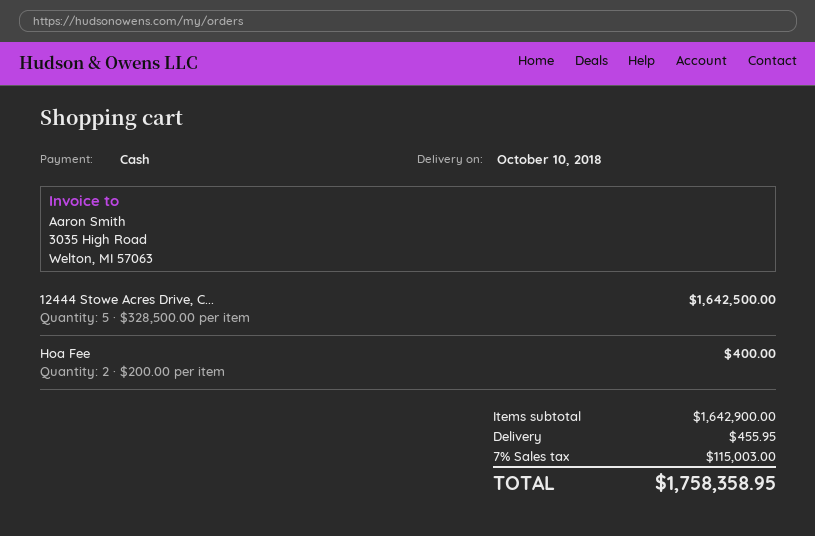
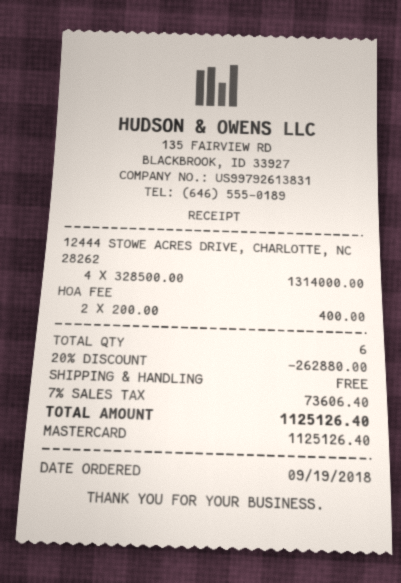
payment method: cash -> Mastercard
12444 Stowe Acres Drive, C...: 5 x 328500.00 = 1642500.00 -> 4 x 328500.00 = 1314000.00
discount: none -> 20% = 262880.00
shipping: 455.95 -> 0.00
tax: 7% = 115003.00 -> 7% = 73606.40
total: 1758358.95 -> 1125126.40

